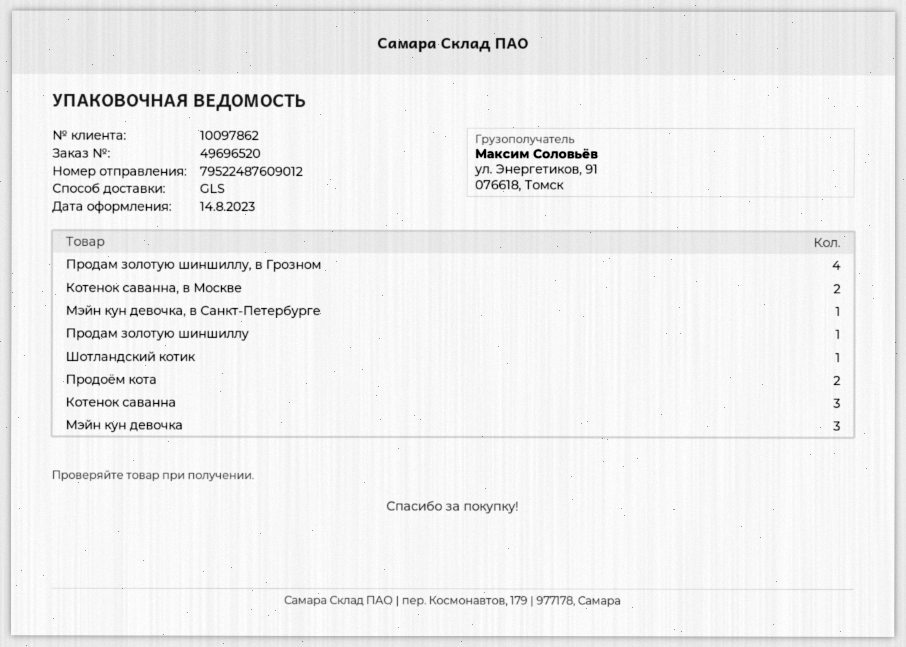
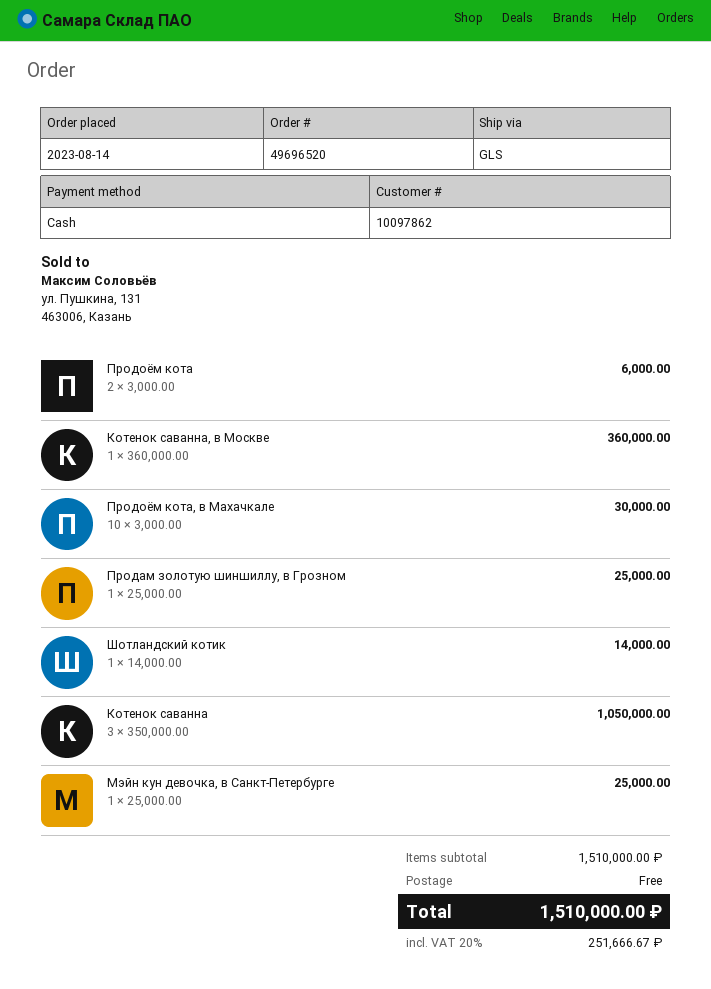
Продам золотую шиншиллу, в Грозном: 4 -> 1
Котенок саванна, в Москве: 2 -> 1
Продам золотую шиншиллу: 1 -> none
Мэйн кун девочка: 3 -> none
Продоём кота, в Махачкале: none -> 10

